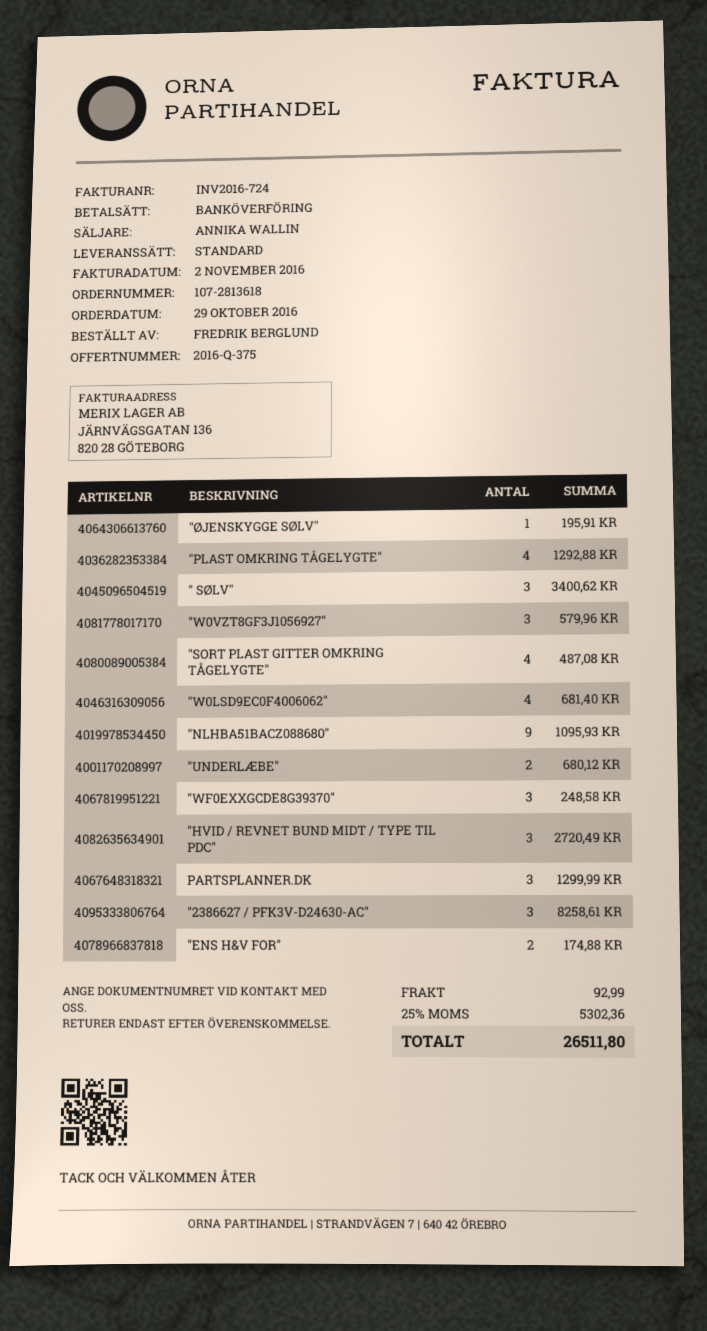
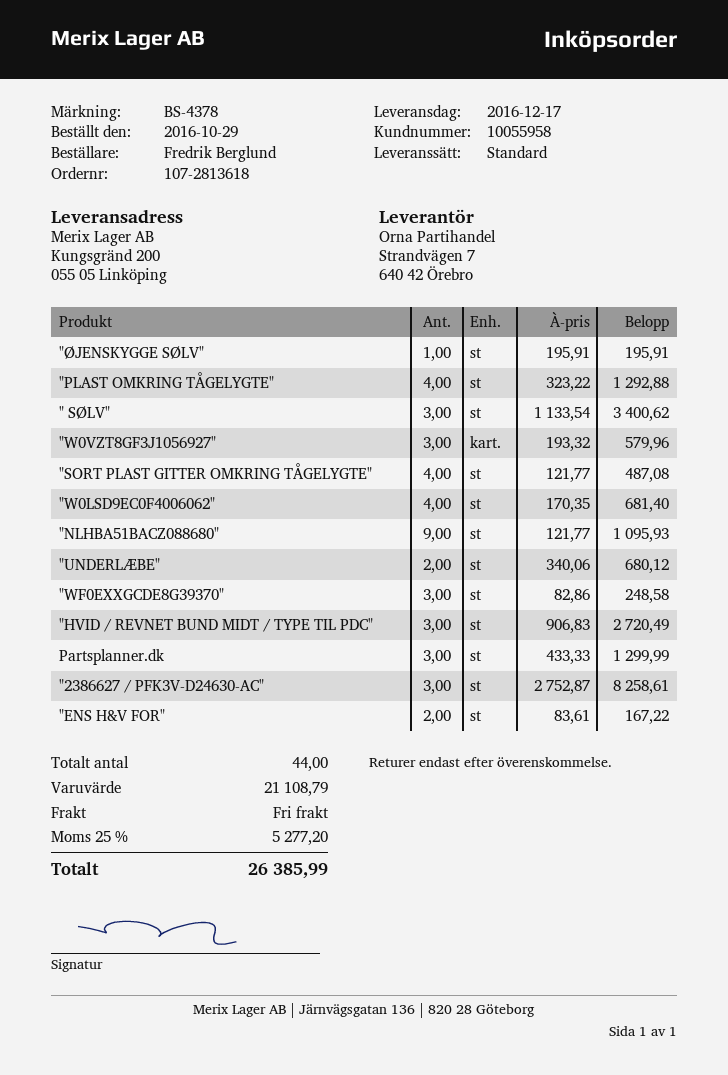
"ENS H&V FOR": 2 for 174.88 -> 2 for 167.22
shipping: 92.99 -> 0.00
tax: 25% = 5302.36 -> 25% = 5277.20
total: 26511.80 -> 26385.99

